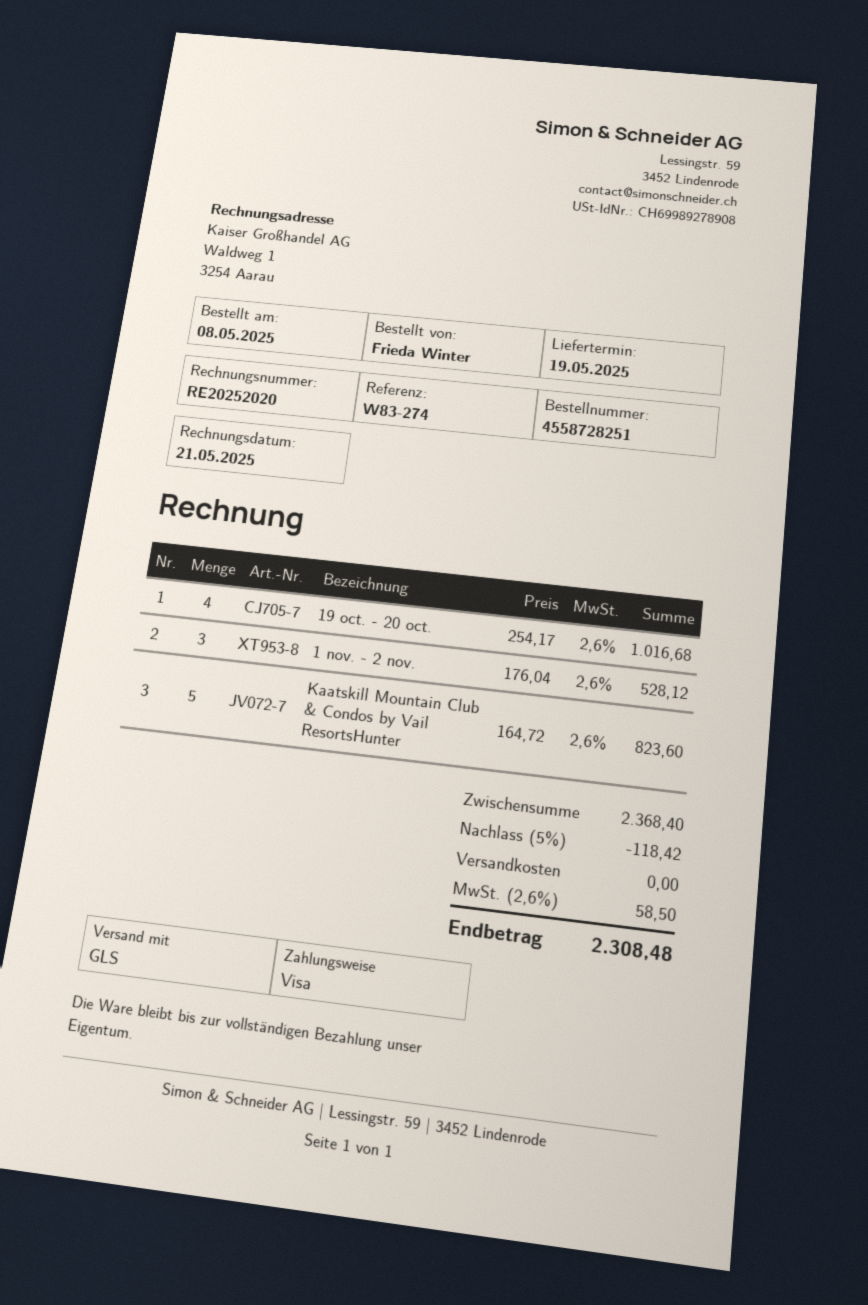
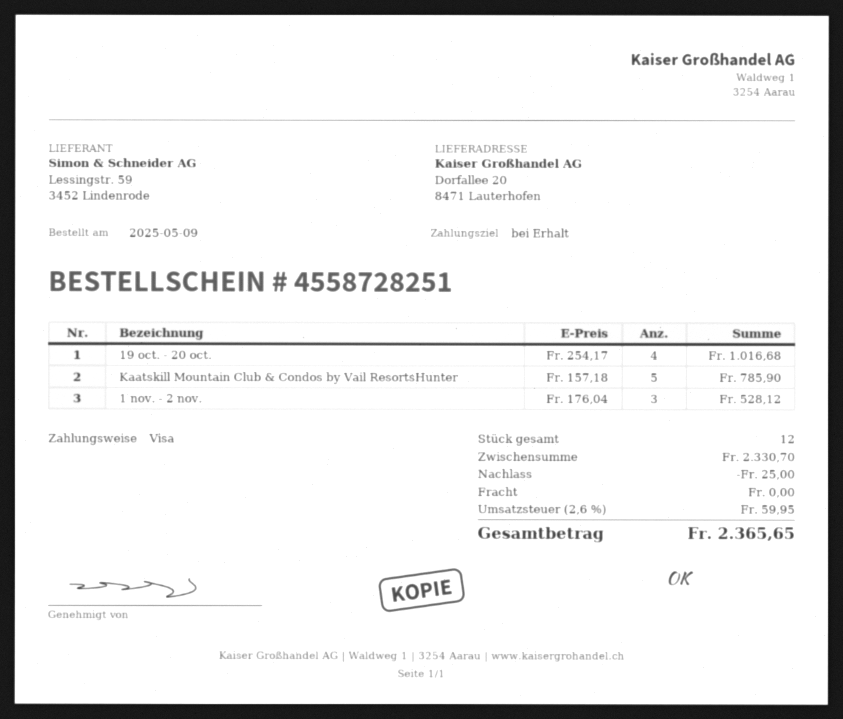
order date: 2025-05-08 -> 2025-05-09
Kaatskill Mountain Club & Condos by Vail ResortsHunter: 5 x 164.72 = 823.60 -> 5 x 157.18 = 785.90
subtotal: 2368.40 -> 2330.70
discount: 118.42 -> 25.00
tax: 2.6% = 58.50 -> 2.6% = 59.95
total: 2308.48 -> 2365.65

